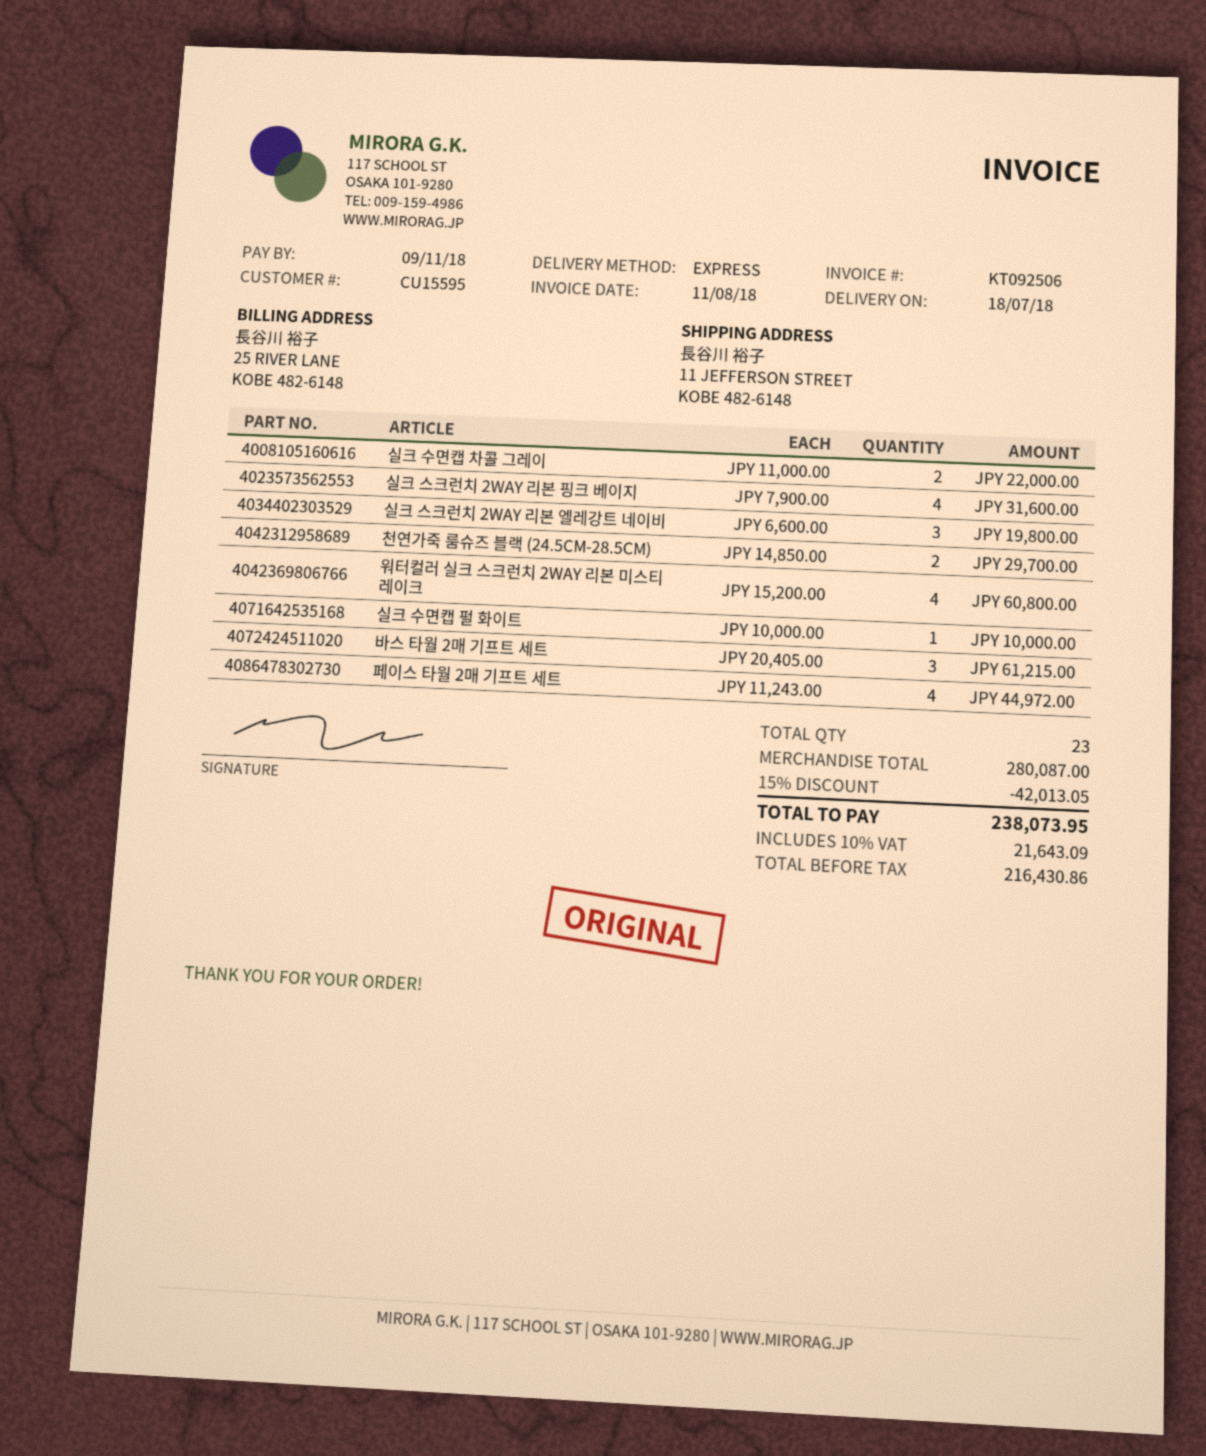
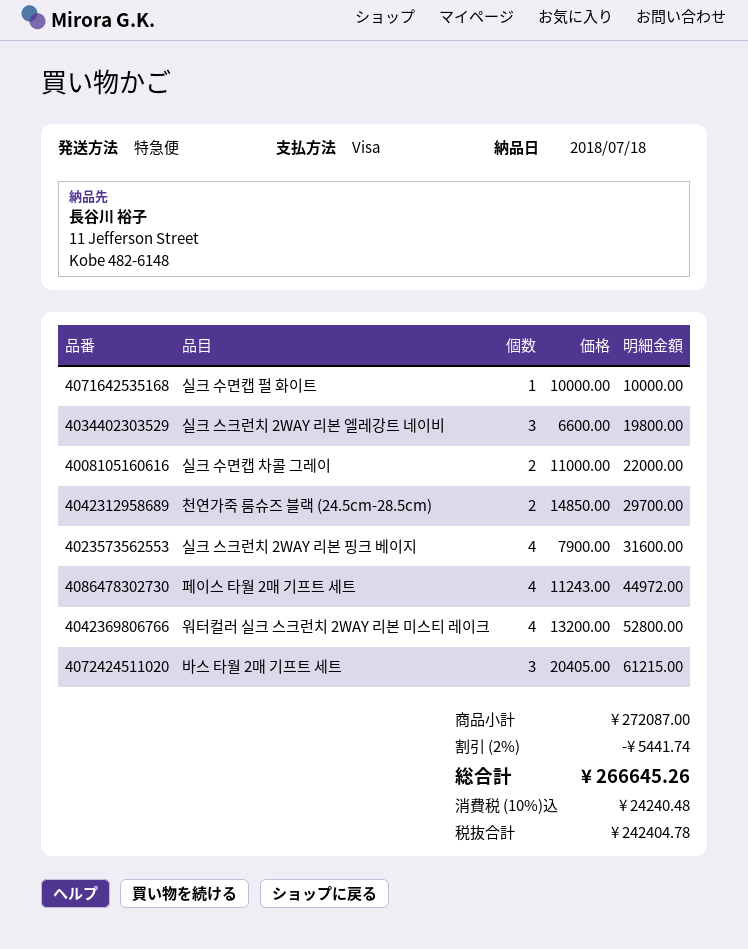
워터컬러 실크 스크런치 2WAY 리본 미스티 레이크: 4 x 15200.00 = 60800.00 -> 4 x 13200.00 = 52800.00
subtotal: 280087.00 -> 272087.00
discount: 15% = 42013.05 -> 2% = 5441.74
net: 216430.86 -> 242404.78
tax: 10% = 21643.09 -> 10% = 24240.48
total: 238073.95 -> 266645.26

